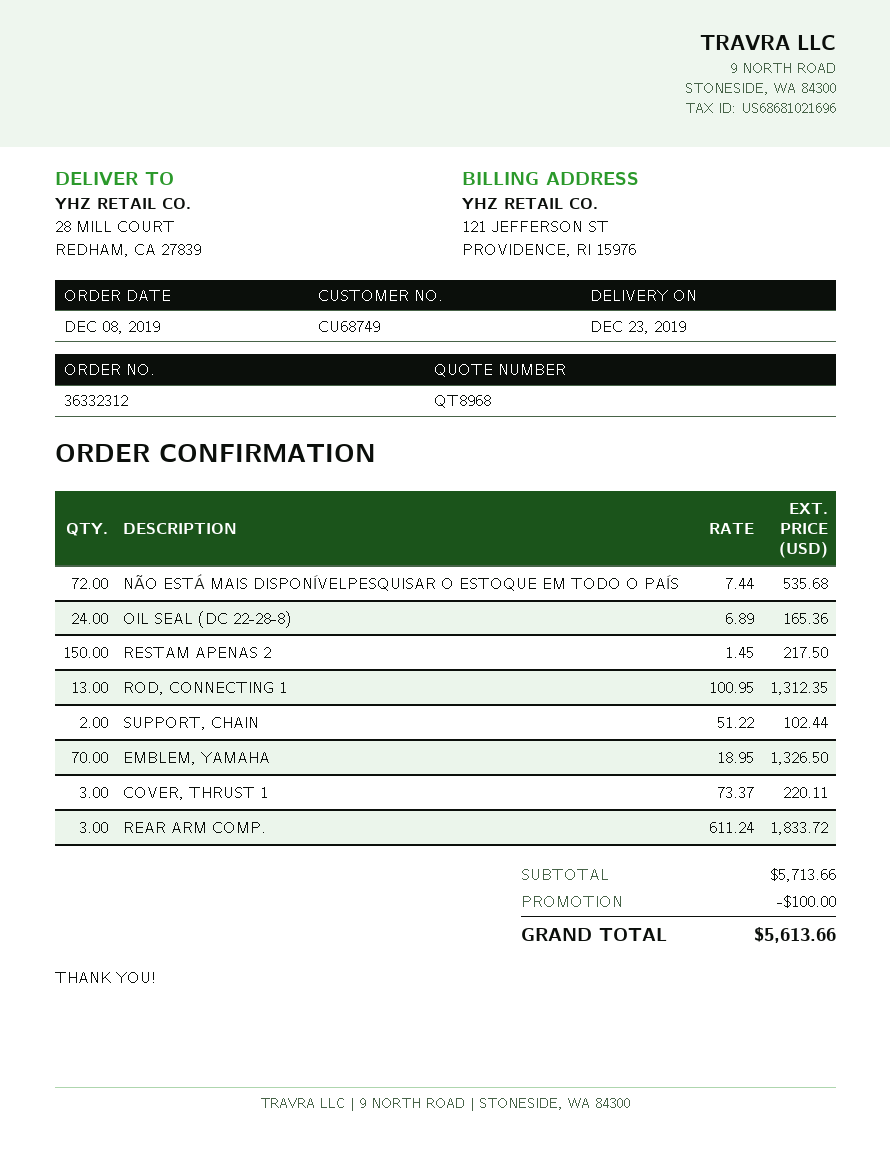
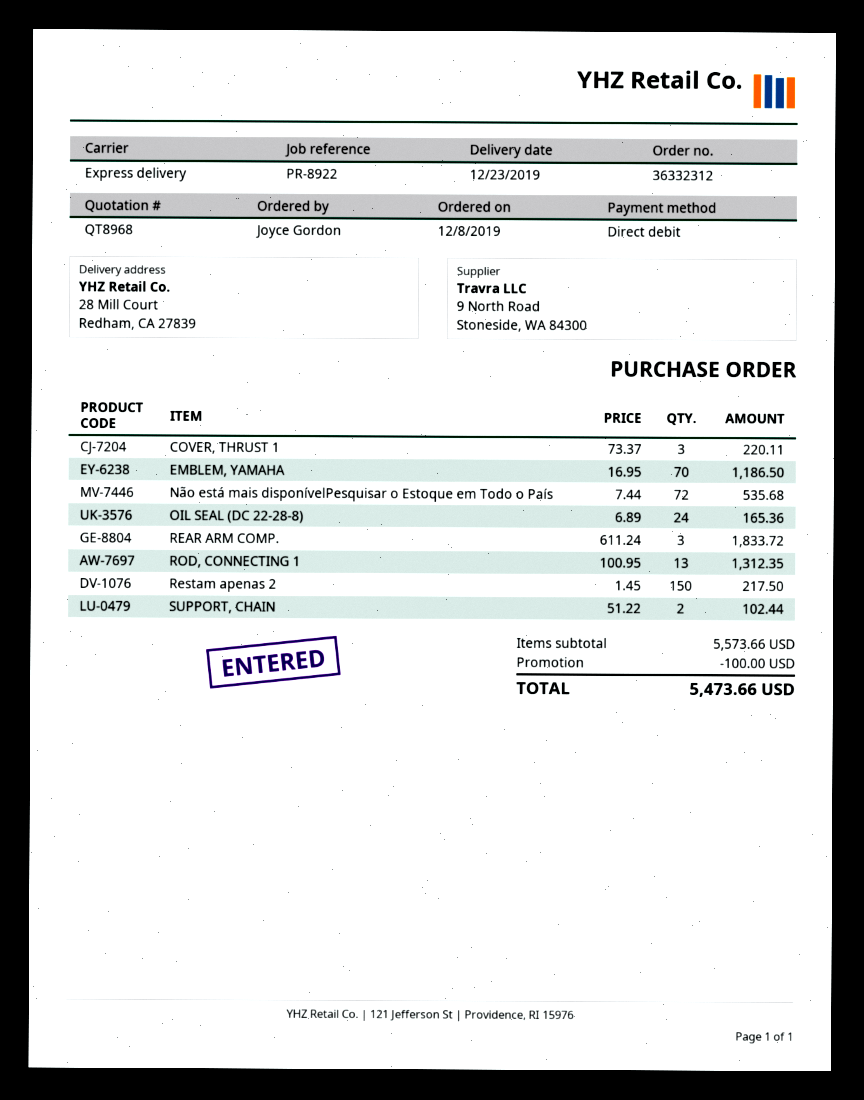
EMBLEM, YAMAHA: 70 x 18.95 = 1326.50 -> 70 x 16.95 = 1186.50
subtotal: 5713.66 -> 5573.66
total: 5613.66 -> 5473.66

